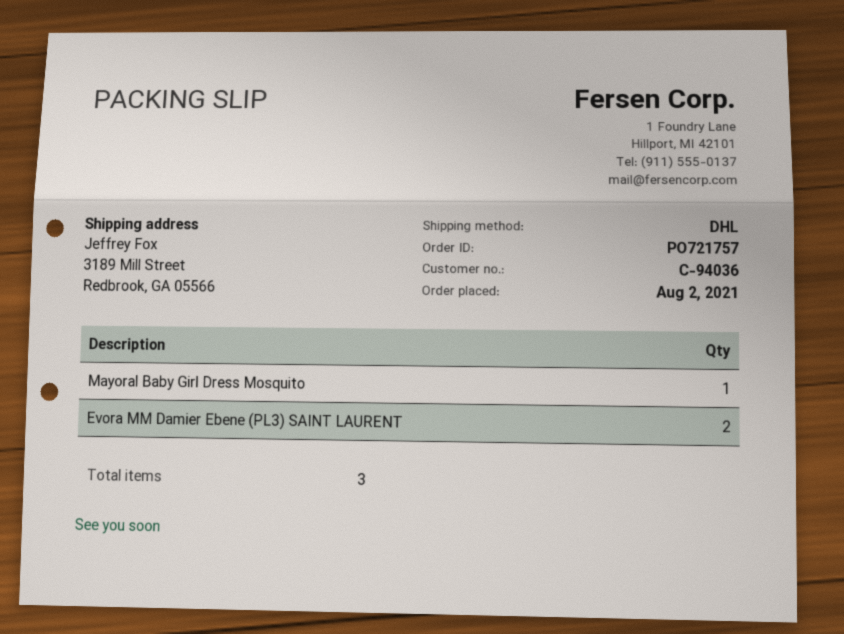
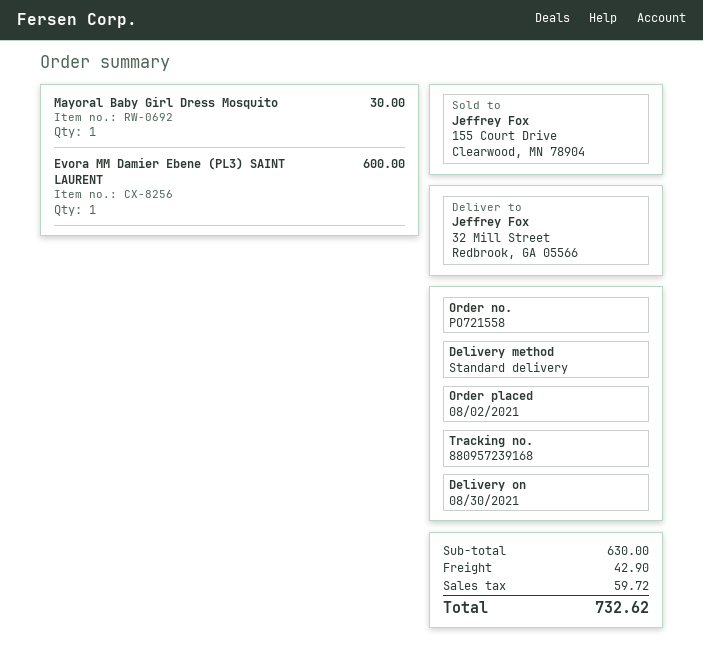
order number: PO721757 -> PO721558
shipping method: DHL -> standard
ship to: 3189 Mill Street, Redbrook, GA 05566 -> 32 Mill Street, Redbrook, GA 05566
Evora MM Damier Ebene (PL3) SAINT LAURENT: 2 -> 1

